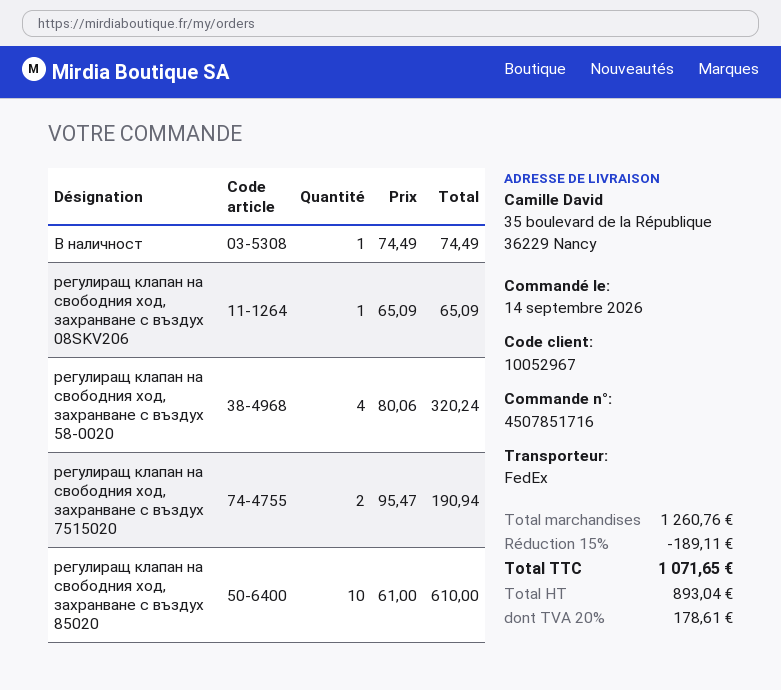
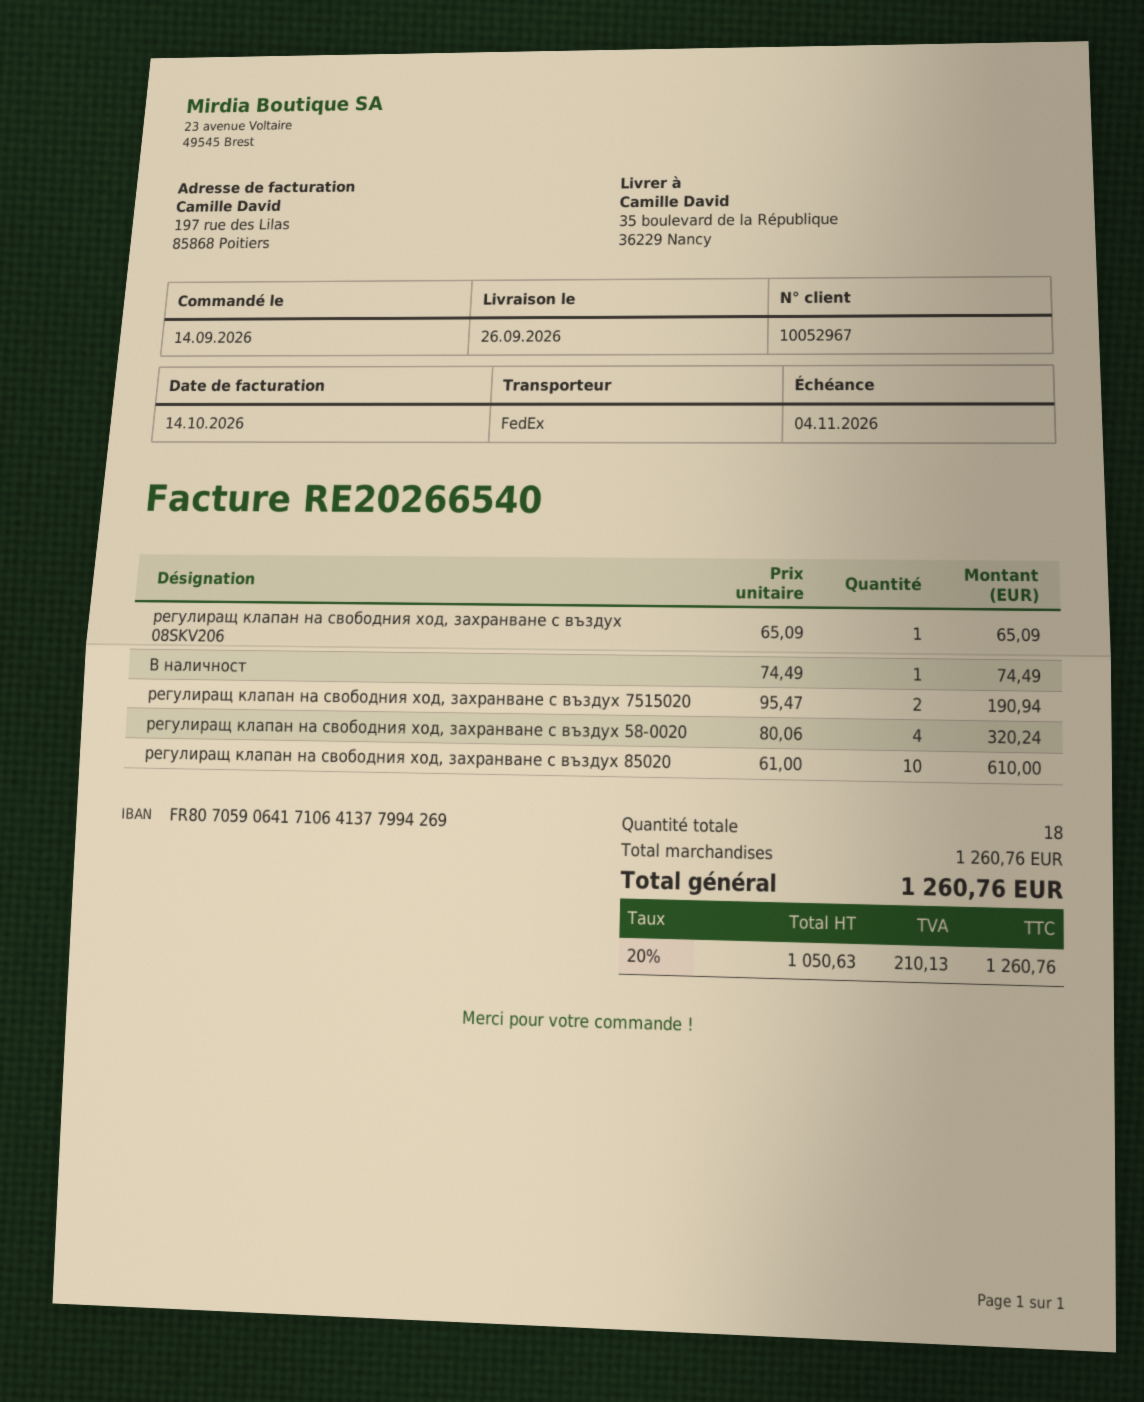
discount: 15% = 189.11 -> none
net: 893.04 -> 1050.63
tax: 20% = 178.61 -> 20% = 210.13
total: 1071.65 -> 1260.76

